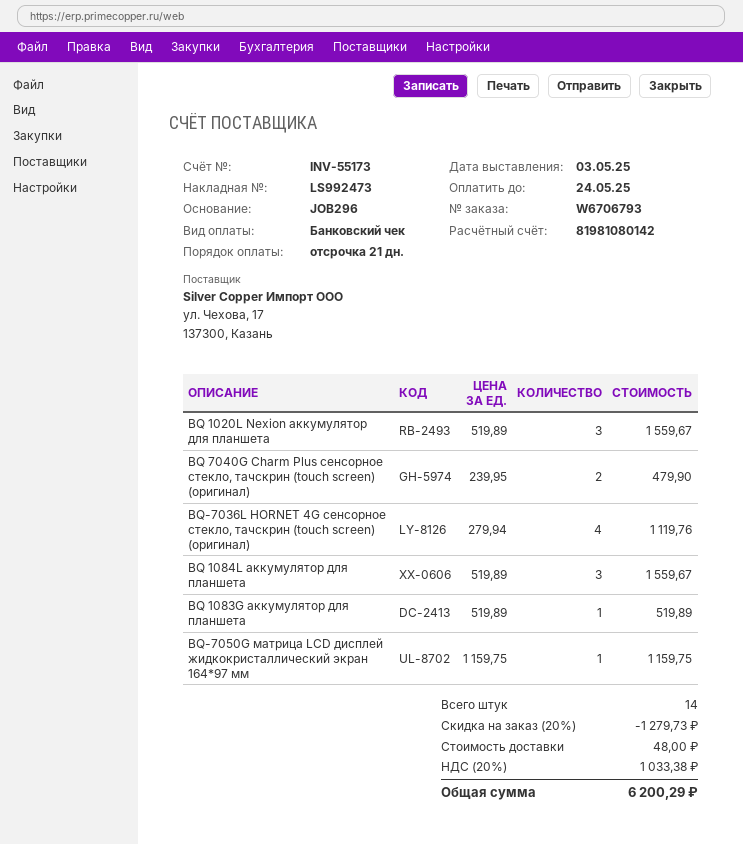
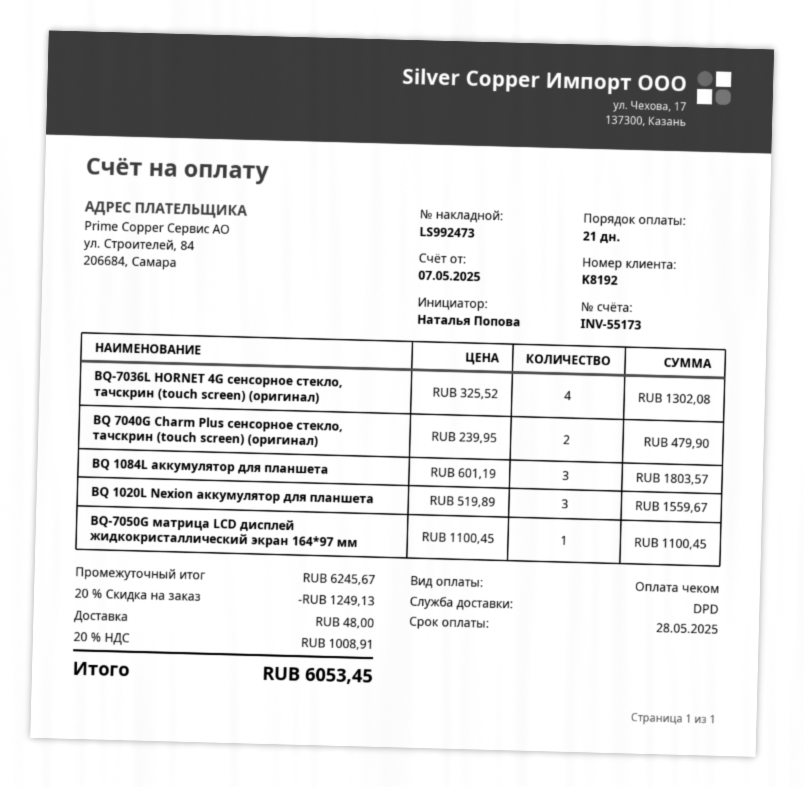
invoice date: 2025-05-03 -> 2025-05-07
due date: 2025-05-24 -> 2025-05-28
BQ-7036L HORNET 4G сенсорное стекло, тачскрин (touch screen) (оригинал): 4 x 279.94 = 1119.76 -> 4 x 325.52 = 1302.08
BQ 1084L аккумулятор для планшета: 3 x 519.89 = 1559.67 -> 3 x 601.19 = 1803.57
BQ 1083G аккумулятор для планшета: 1 x 519.89 = 519.89 -> none
BQ-7050G матрица LCD дисплей жидкокристаллический экран 164*97 мм: 1 x 1159.75 = 1159.75 -> 1 x 1100.45 = 1100.45
discount: 20% = 1279.73 -> 20% = 1249.13
tax: 20% = 1033.38 -> 20% = 1008.91
total: 6200.29 -> 6053.45

